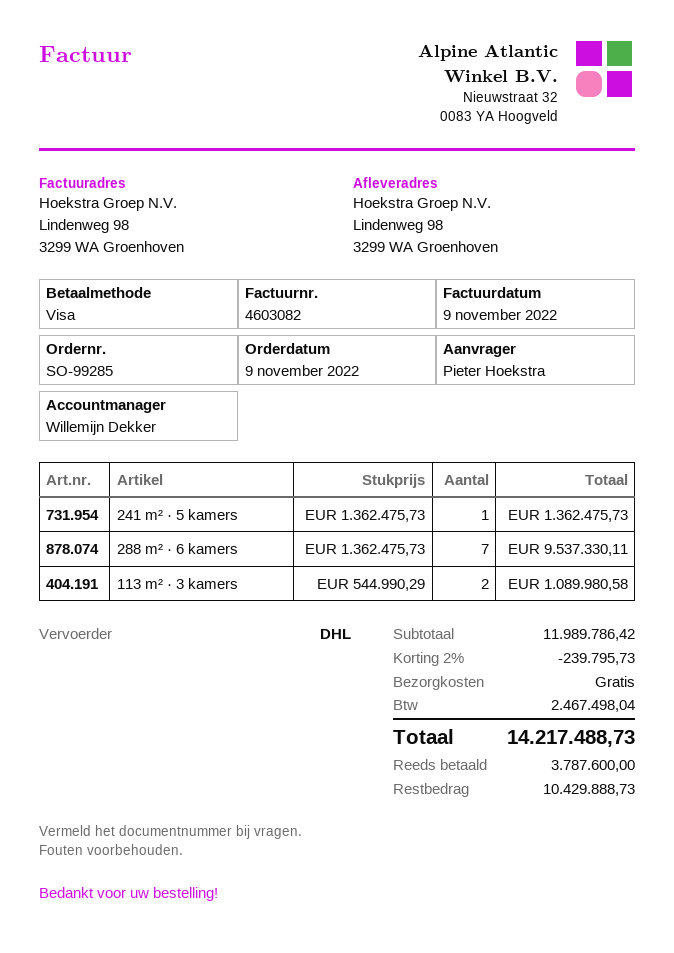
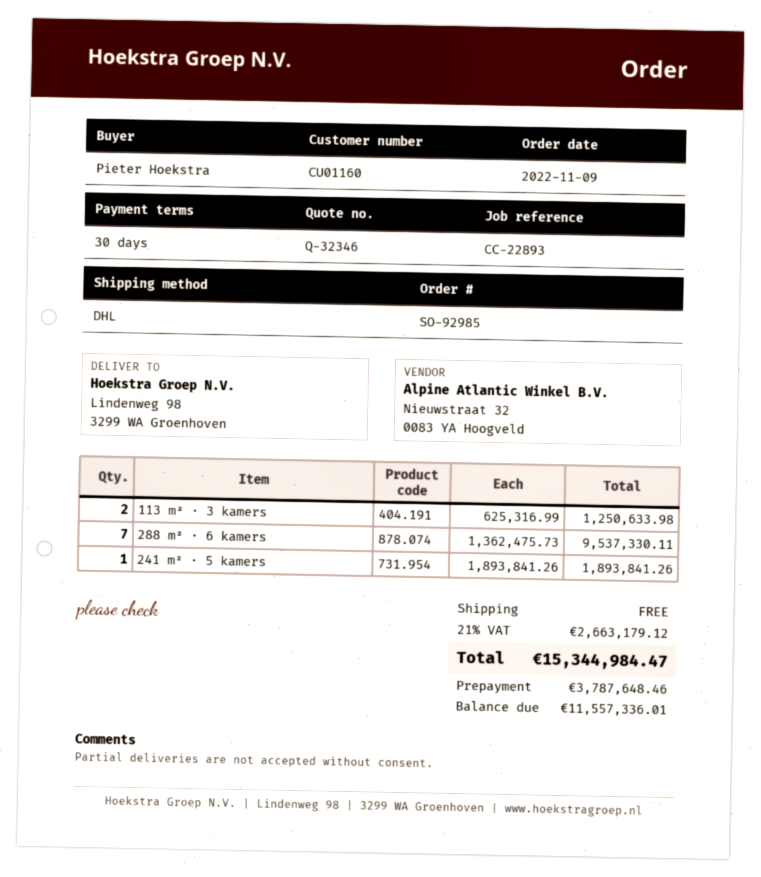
order number: SO-99285 -> SO-92985
241 m² · 5 kamers: 1 x 1362475.73 = 1362475.73 -> 1 x 1893841.26 = 1893841.26
113 m² · 3 kamers: 2 x 544990.29 = 1089980.58 -> 2 x 625316.99 = 1250633.98
discount: 2% = 239795.73 -> none
tax: 2467498.04 -> 2663179.12
total: 14217488.73 -> 15344984.47
deposit: 3787600.00 -> 3787648.46
balance: 10429888.73 -> 11557336.01

